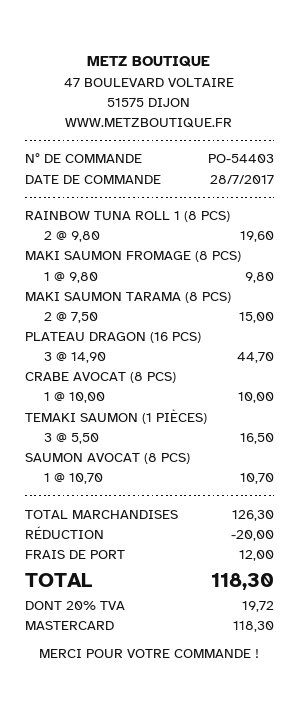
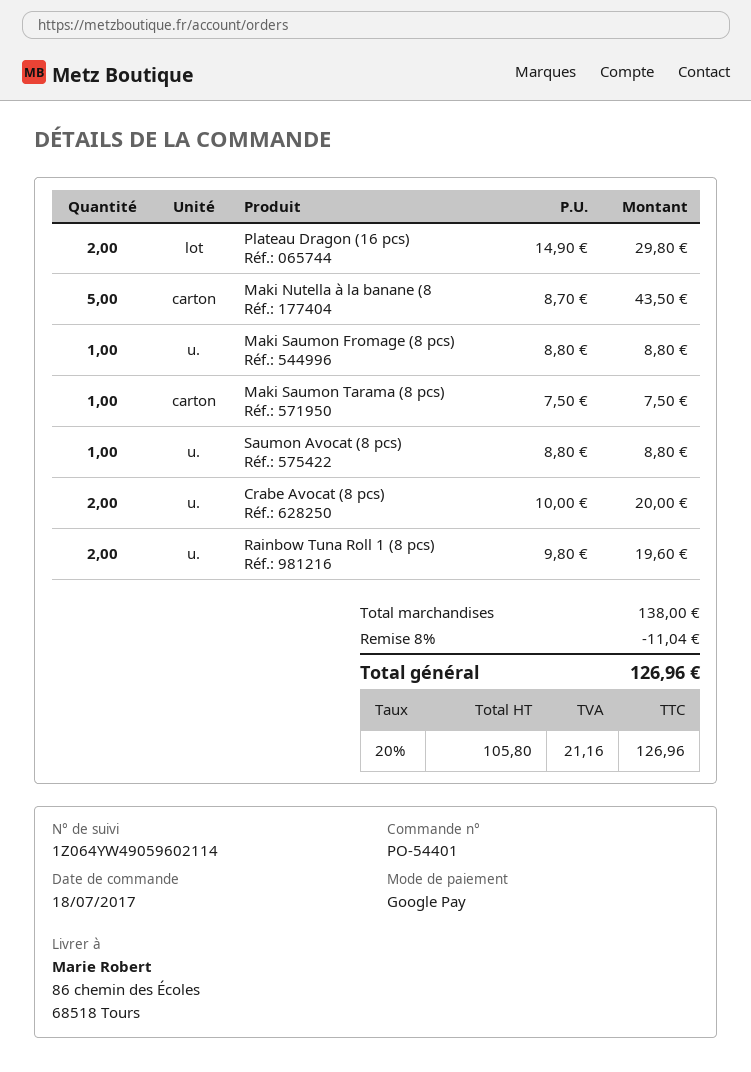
order number: PO-54403 -> PO-54401
order date: 2017-07-28 -> 2017-07-18
payment method: Mastercard -> Google Pay
MAKI SAUMON FROMAGE (8 PCS): 1 x 9.80 = 9.80 -> 1 x 8.80 = 8.80
MAKI SAUMON TARAMA (8 PCS): 2 x 7.50 = 15.00 -> 1 x 7.50 = 7.50
PLATEAU DRAGON (16 PCS): 3 x 14.90 = 44.70 -> 2 x 14.90 = 29.80
CRABE AVOCAT (8 PCS): 1 x 10.00 = 10.00 -> 2 x 10.00 = 20.00
TEMAKI SAUMON (1 PIÈCES): 3 x 5.50 = 16.50 -> none
SAUMON AVOCAT (8 PCS): 1 x 10.70 = 10.70 -> 1 x 8.80 = 8.80
Maki Nutella à la banane (8: none -> 5 x 8.70 = 43.50
subtotal: 126.30 -> 138.00
discount: 20.00 -> 11.04
shipping: 12.00 -> none
tax: 20% = 19.72 -> 20% = 21.16
total: 118.30 -> 126.96

